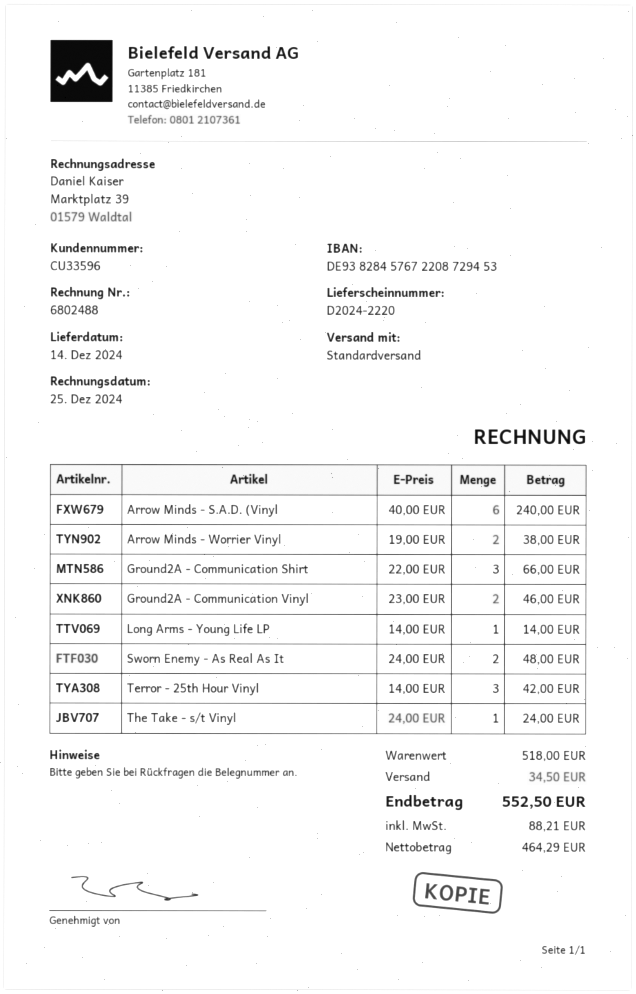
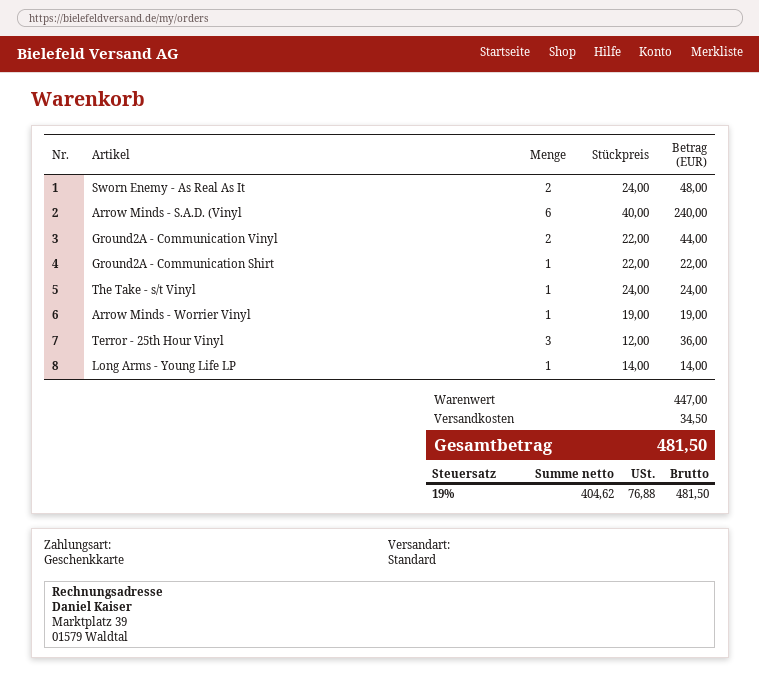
Arrow Minds - Worrier Vinyl: 2 x 19.00 = 38.00 -> 1 x 19.00 = 19.00
Ground2A - Communication Shirt: 3 x 22.00 = 66.00 -> 1 x 22.00 = 22.00
Ground2A - Communication Vinyl: 2 x 23.00 = 46.00 -> 2 x 22.00 = 44.00
Terror - 25th Hour Vinyl: 3 x 14.00 = 42.00 -> 3 x 12.00 = 36.00
subtotal: 518.00 -> 447.00
net: 464.29 -> 404.62
tax: 88.21 -> 76.88
total: 552.50 -> 481.50

